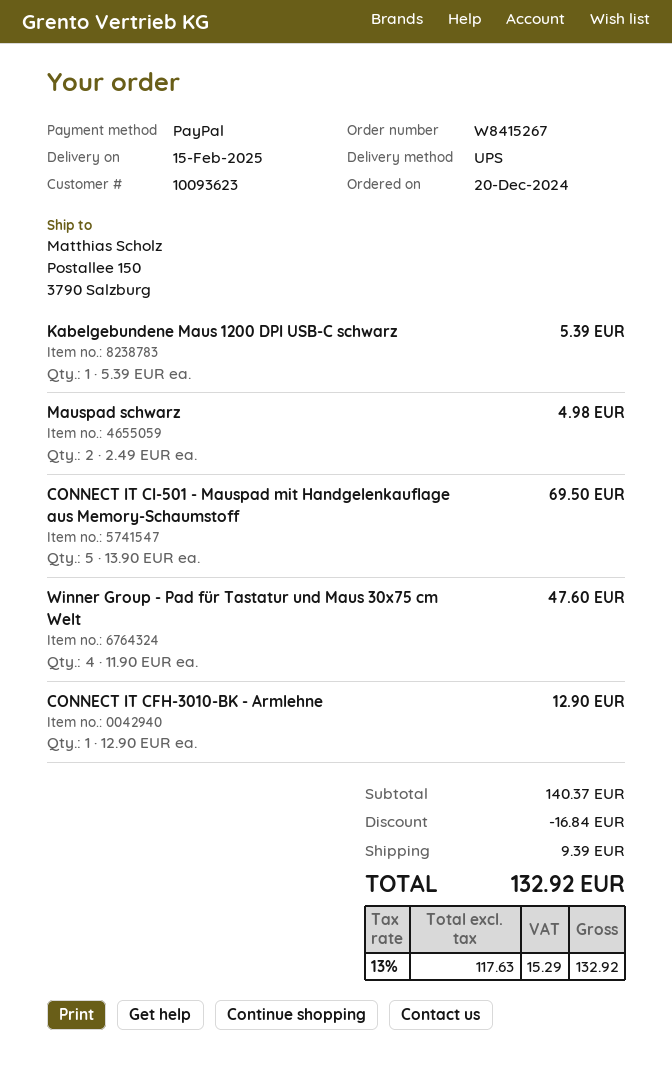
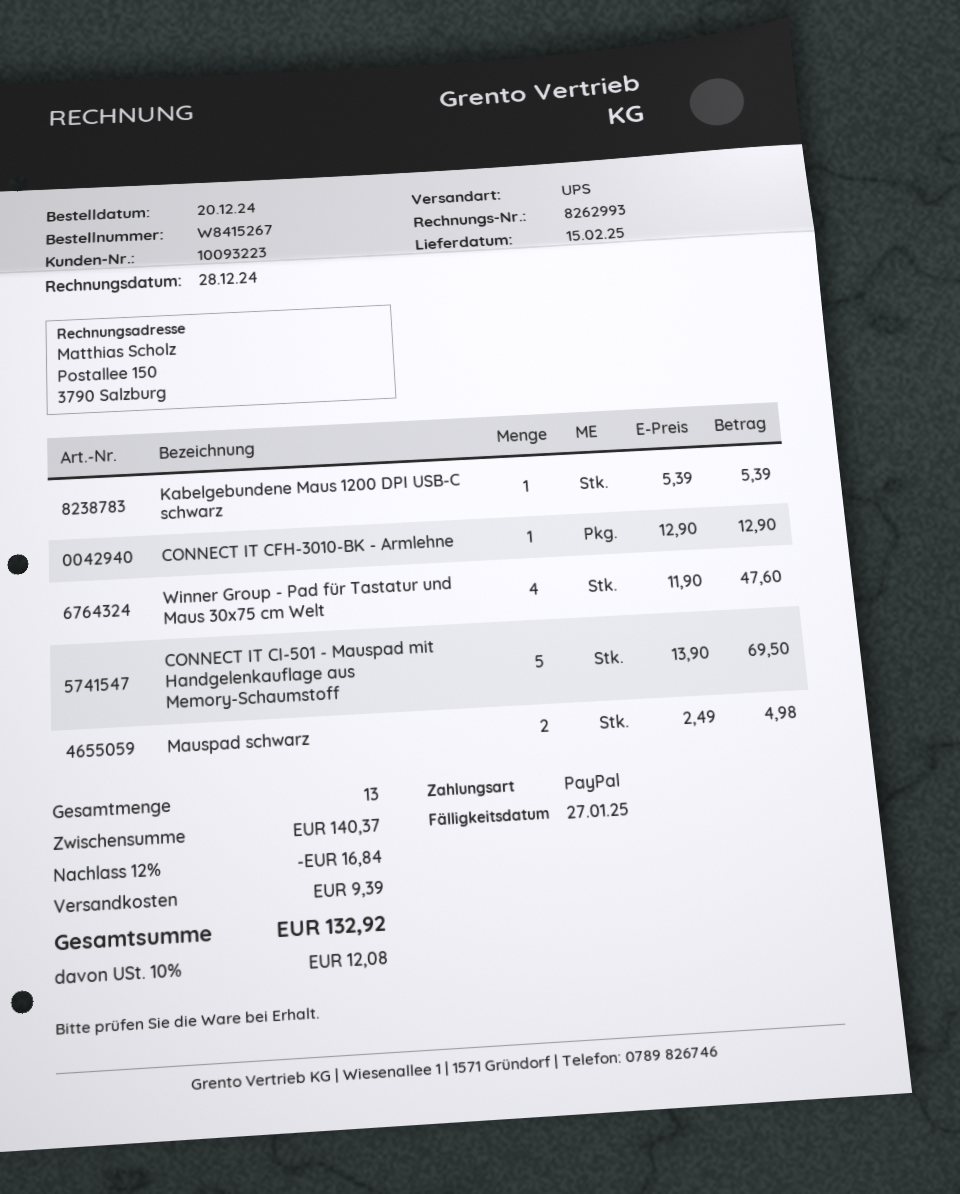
customer number: 10093623 -> 10093223
tax: 13% = 15.29 -> 10% = 12.08

